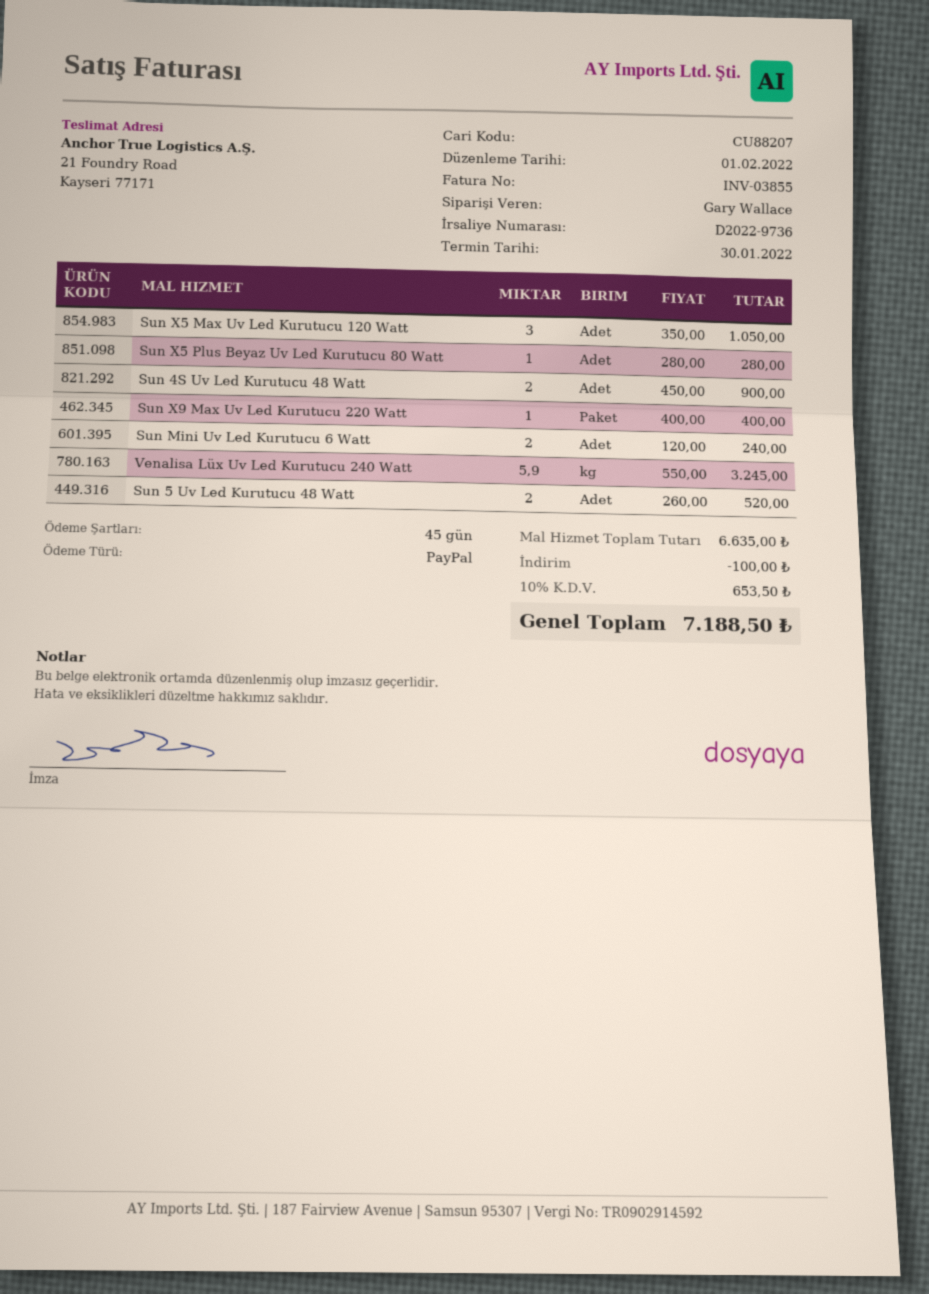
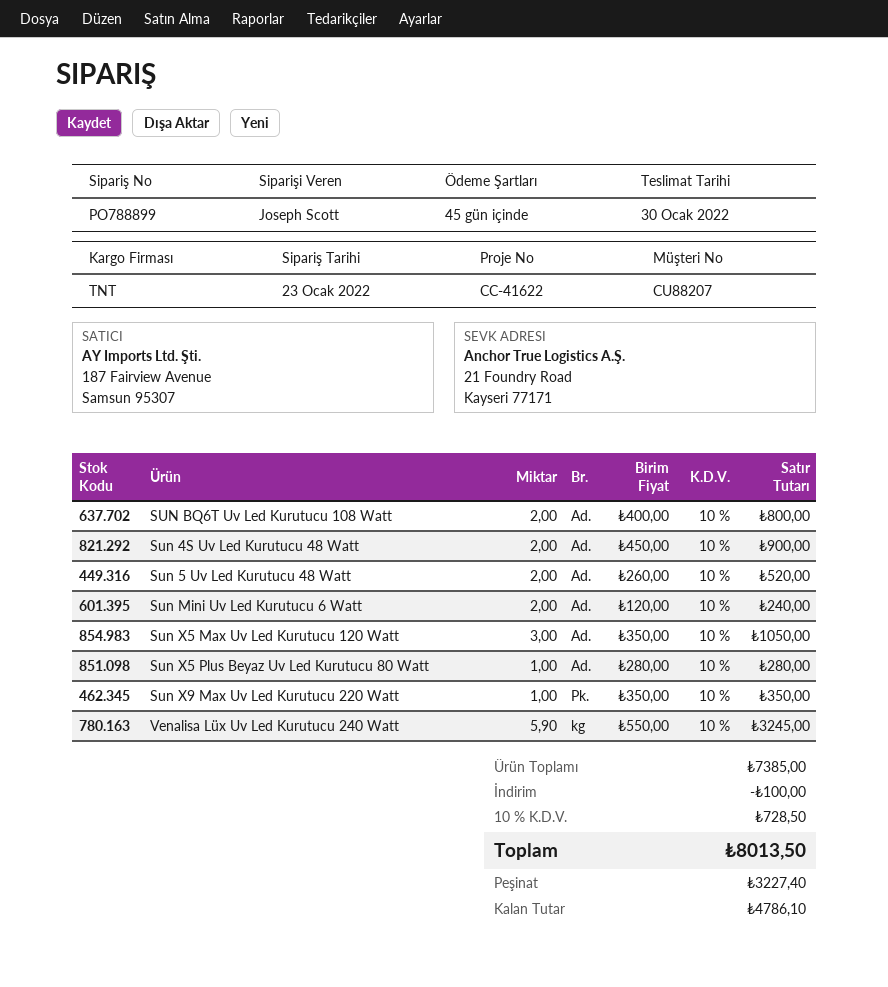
ordered by: Gary Wallace -> Joseph Scott
Sun X9 Max Uv Led Kurutucu 220 Watt: 1 x 400.00 = 400.00 -> 1 x 350.00 = 350.00
SUN BQ6T Uv Led Kurutucu 108 Watt: none -> 2 x 400.00 = 800.00
subtotal: 6635.00 -> 7385.00
tax: 10% = 653.50 -> 10% = 728.50
total: 7188.50 -> 8013.50

